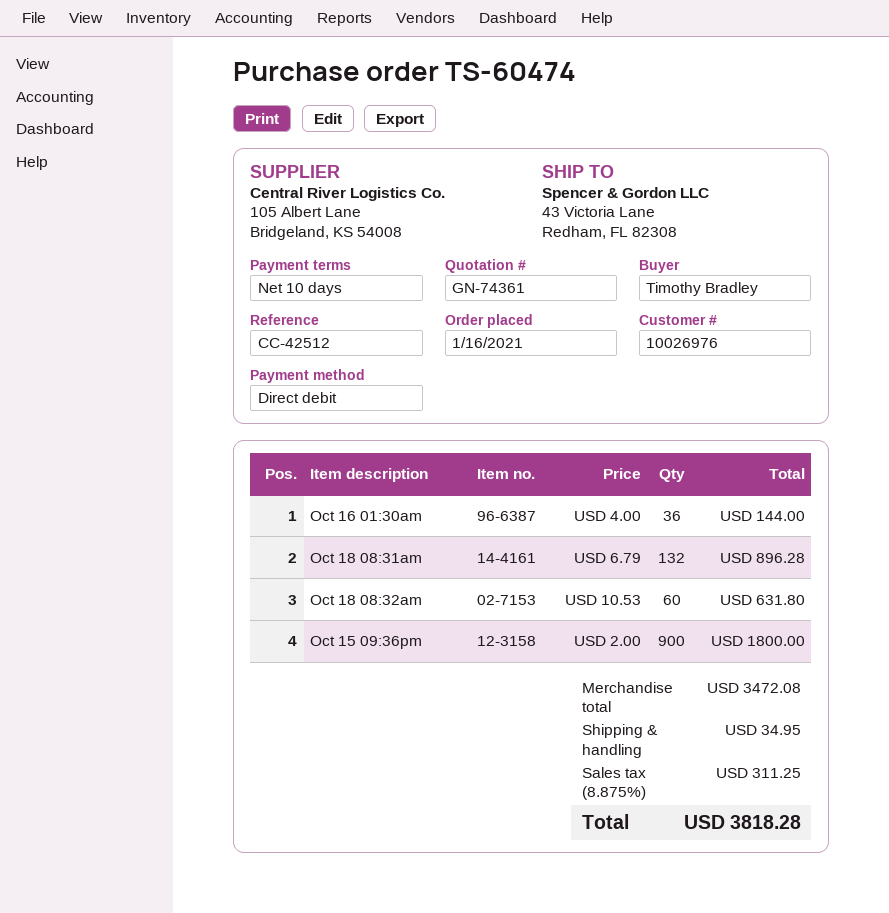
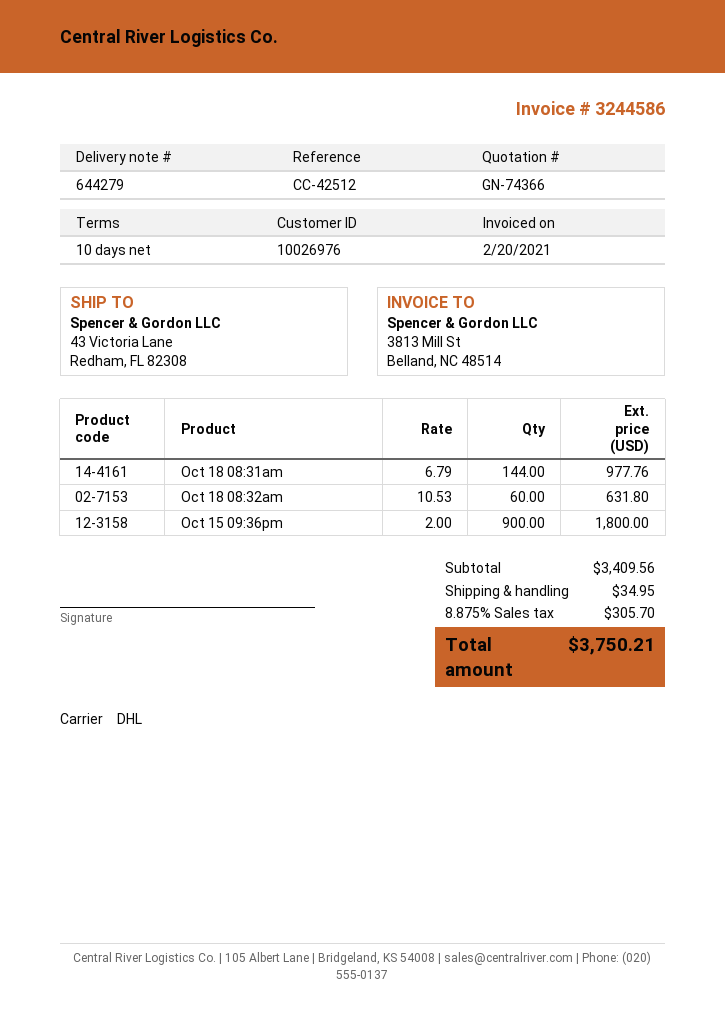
quote number: GN-74361 -> GN-74366
Oct 16 01:30am: 36 x 4.00 = 144.00 -> none
Oct 18 08:31am: 132 x 6.79 = 896.28 -> 144 x 6.79 = 977.76
subtotal: 3472.08 -> 3409.56
tax: 8.875% = 311.25 -> 8.875% = 305.70
total: 3818.28 -> 3750.21

